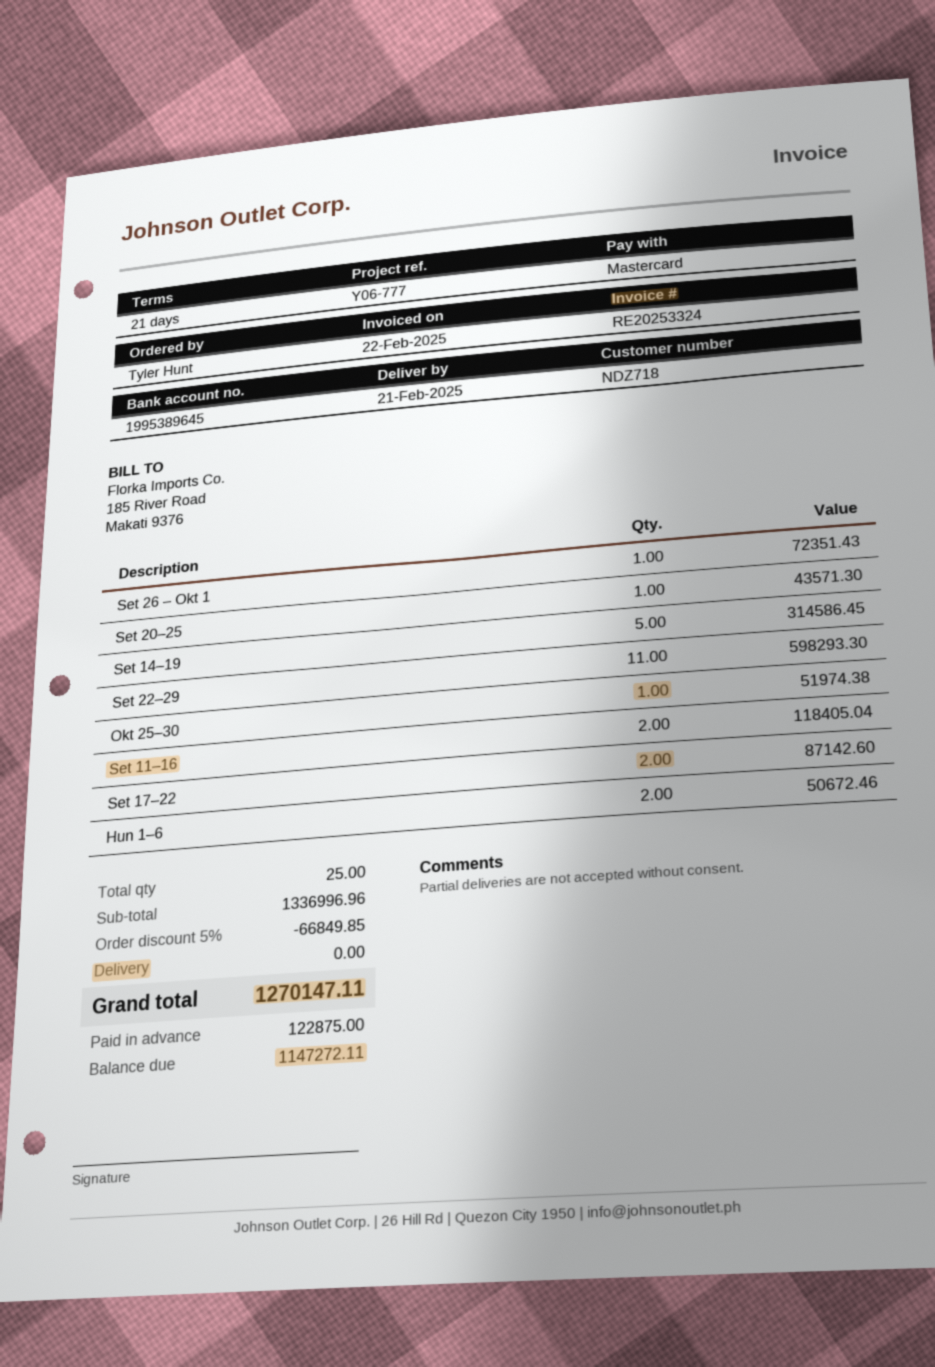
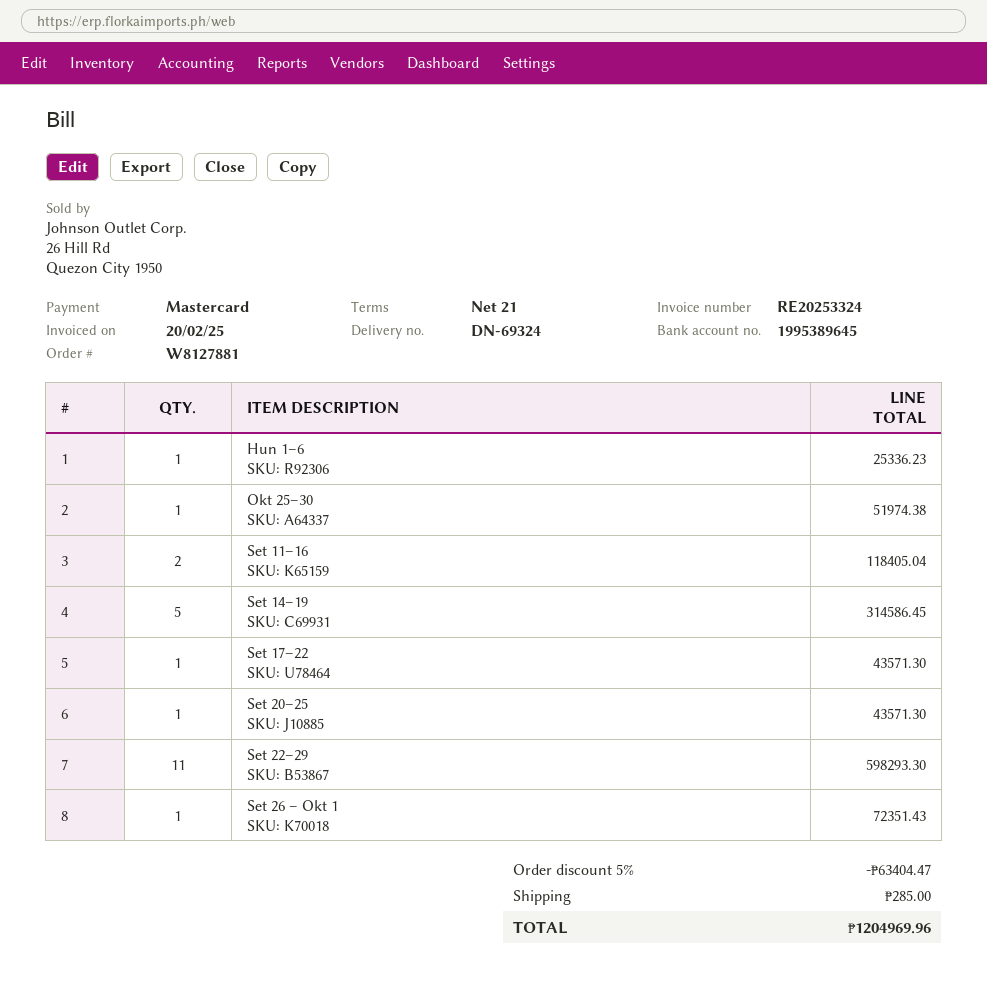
invoice date: 2025-02-22 -> 2025-02-20
Set 17–22: 2 for 87142.60 -> 1 for 43571.30
Hun 1–6: 2 for 50672.46 -> 1 for 25336.23
discount: 5% = 66849.85 -> 5% = 63404.47
shipping: 0.00 -> 285.00
total: 1270147.11 -> 1204969.96

